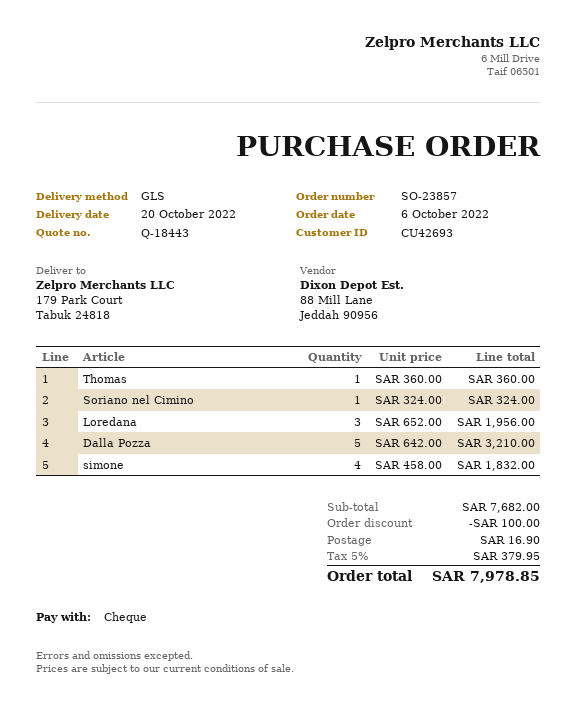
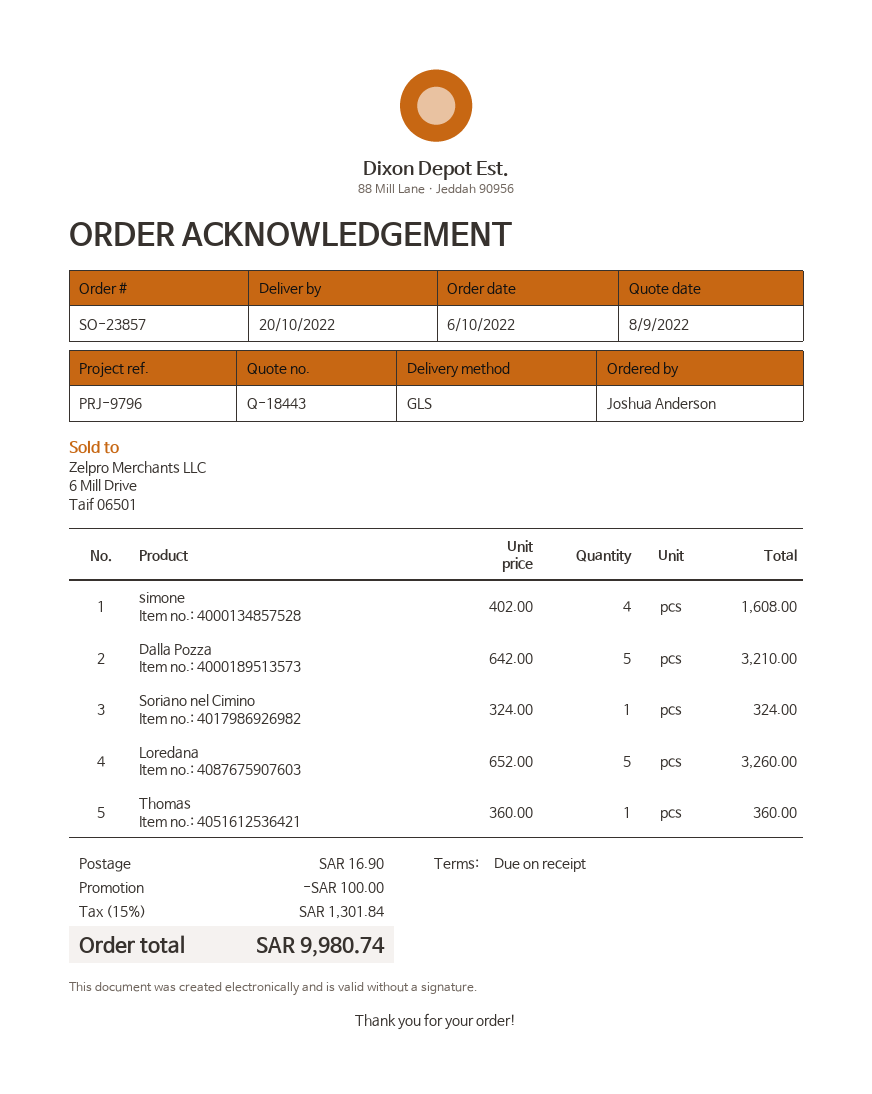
Loredana: 3 x 652.00 = 1956.00 -> 5 x 652.00 = 3260.00
simone: 4 x 458.00 = 1832.00 -> 4 x 402.00 = 1608.00
tax: 5% = 379.95 -> 15% = 1301.84
total: 7978.85 -> 9980.74

